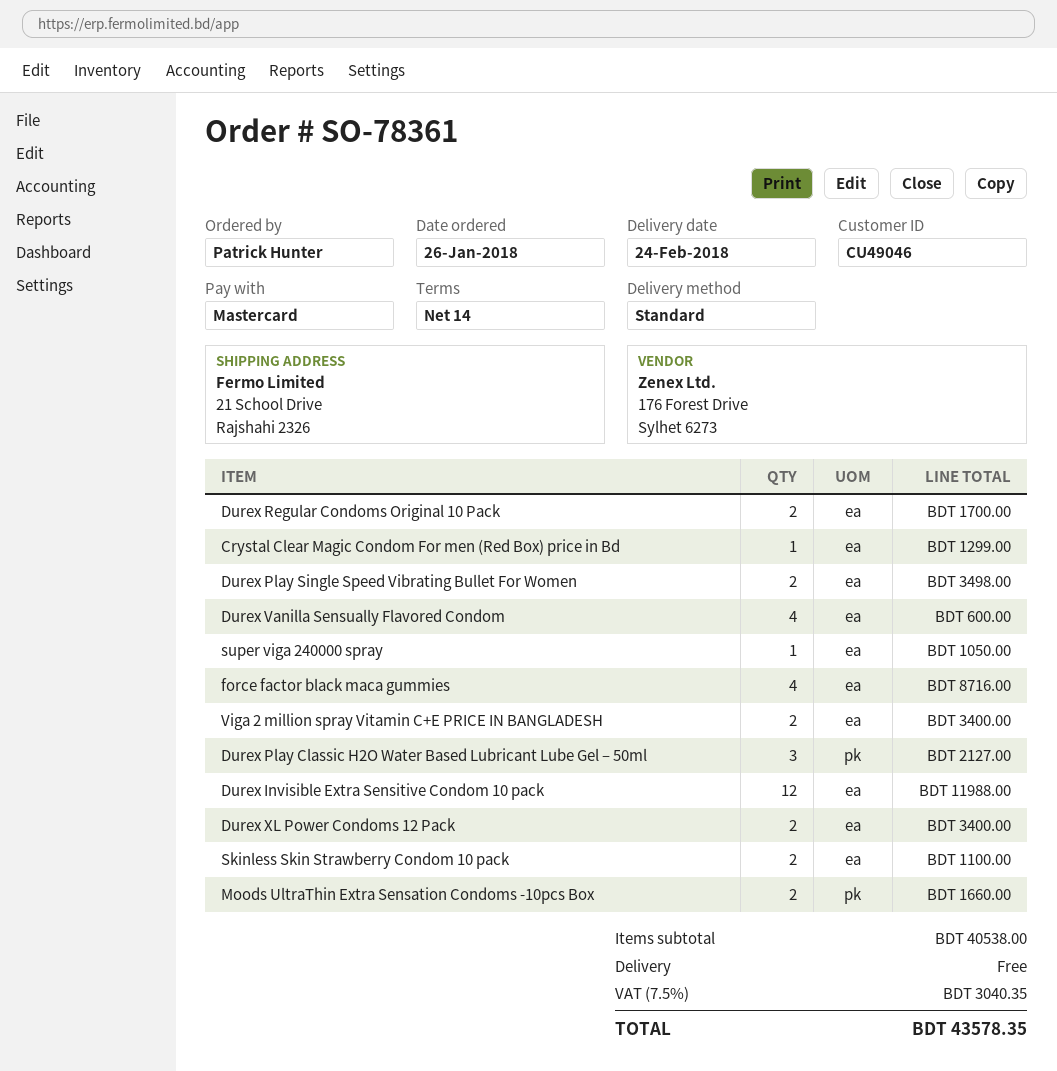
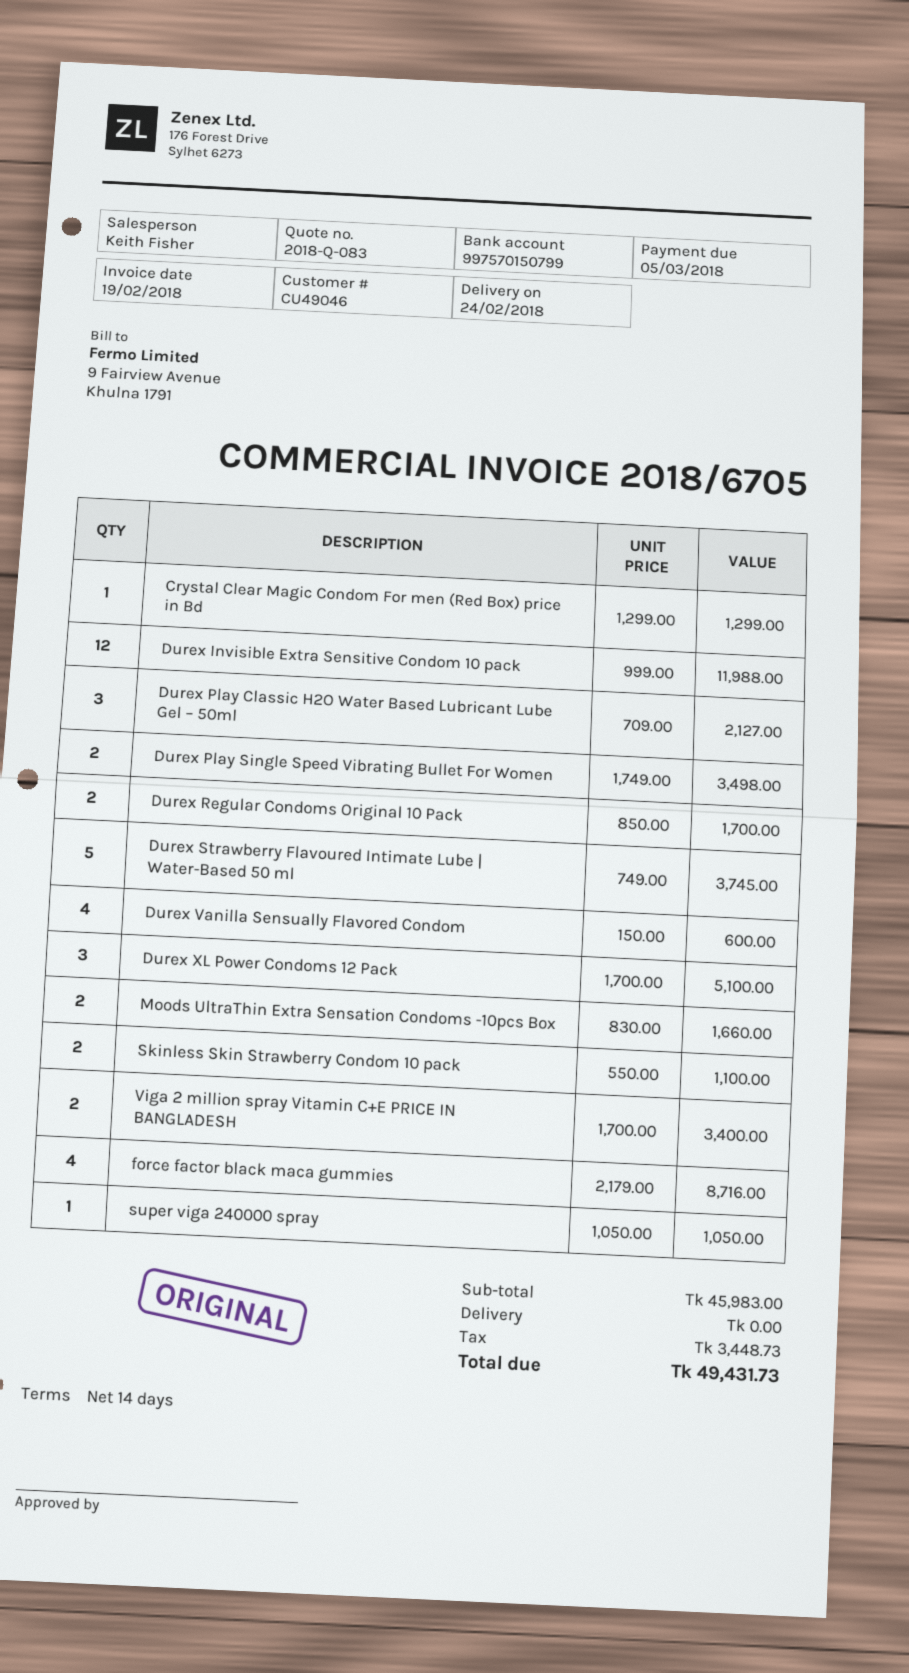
Durex XL Power Condoms 12 Pack: 2 for 3400.00 -> 3 for 5100.00
Durex Strawberry Flavoured Intimate Lube | Water-Based 50 ml: none -> 5 for 3745.00
subtotal: 40538.00 -> 45983.00
tax: 3040.35 -> 3448.73
total: 43578.35 -> 49431.73

